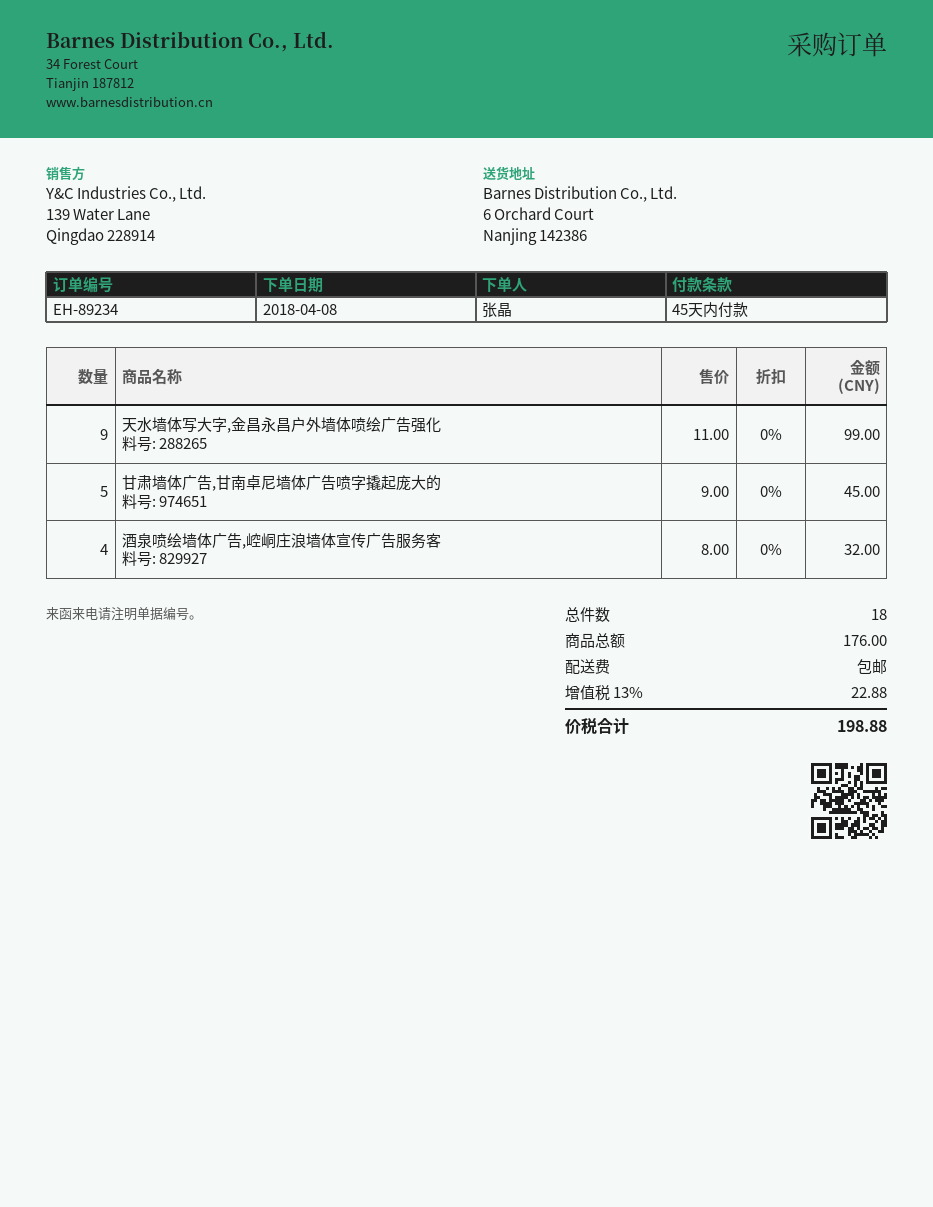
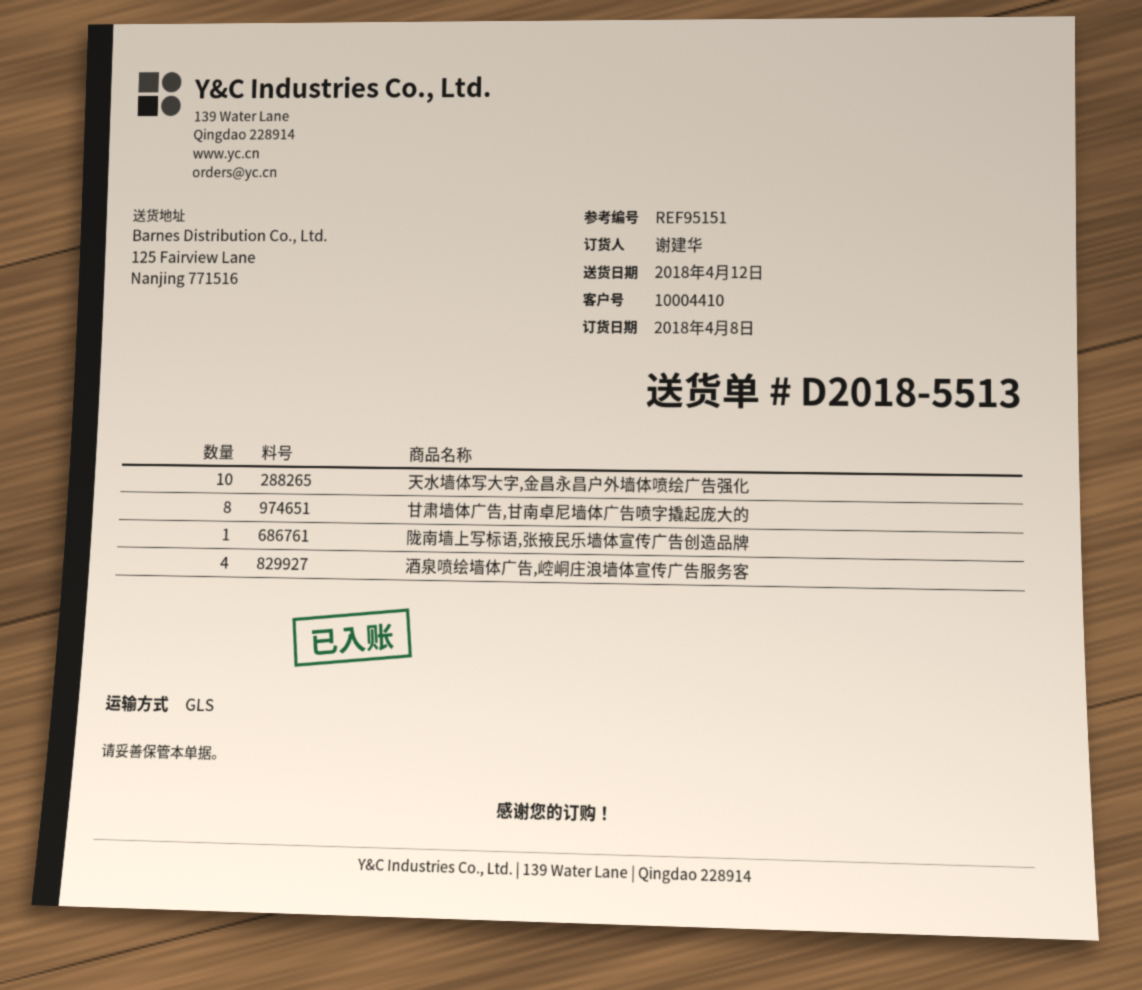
ordered by: 张晶 -> 谢建华
ship to: 6 Orchard Court, Nanjing 142386 -> 125 Fairview Lane, Nanjing 771516
天水墙体写大字,金昌永昌户外墙体喷绘广告强化: 9 -> 10
甘肃墙体广告,甘南卓尼墙体广告喷字撬起庞大的: 5 -> 8
陇南墙上写标语,张掖民乐墙体宣传广告创造品牌: none -> 1

